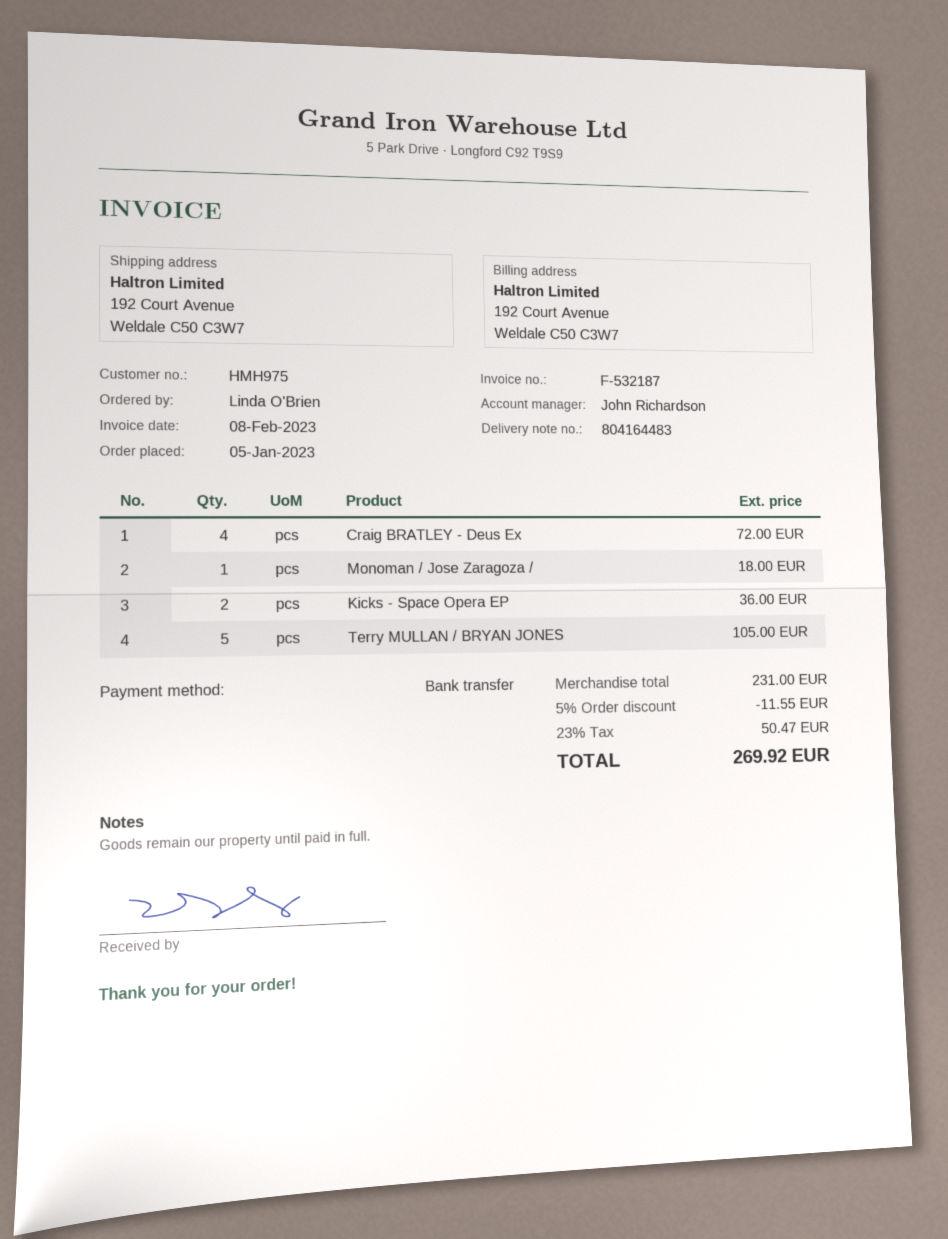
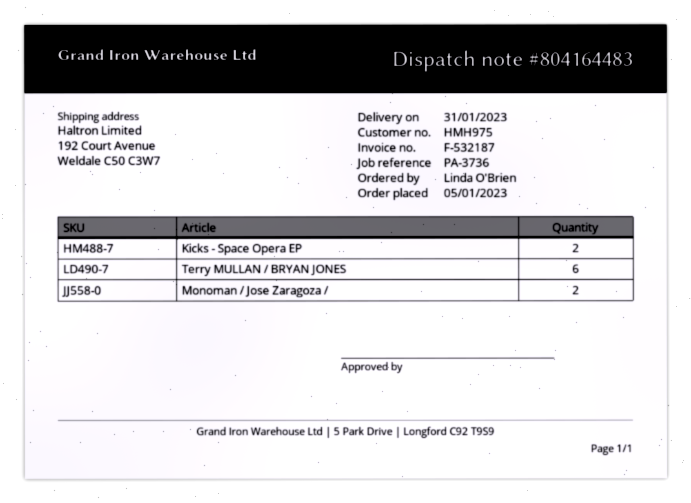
Craig BRATLEY - Deus Ex: 4 -> none
Monoman / Jose Zaragoza /: 1 -> 2
Terry MULLAN / BRYAN JONES: 5 -> 6

